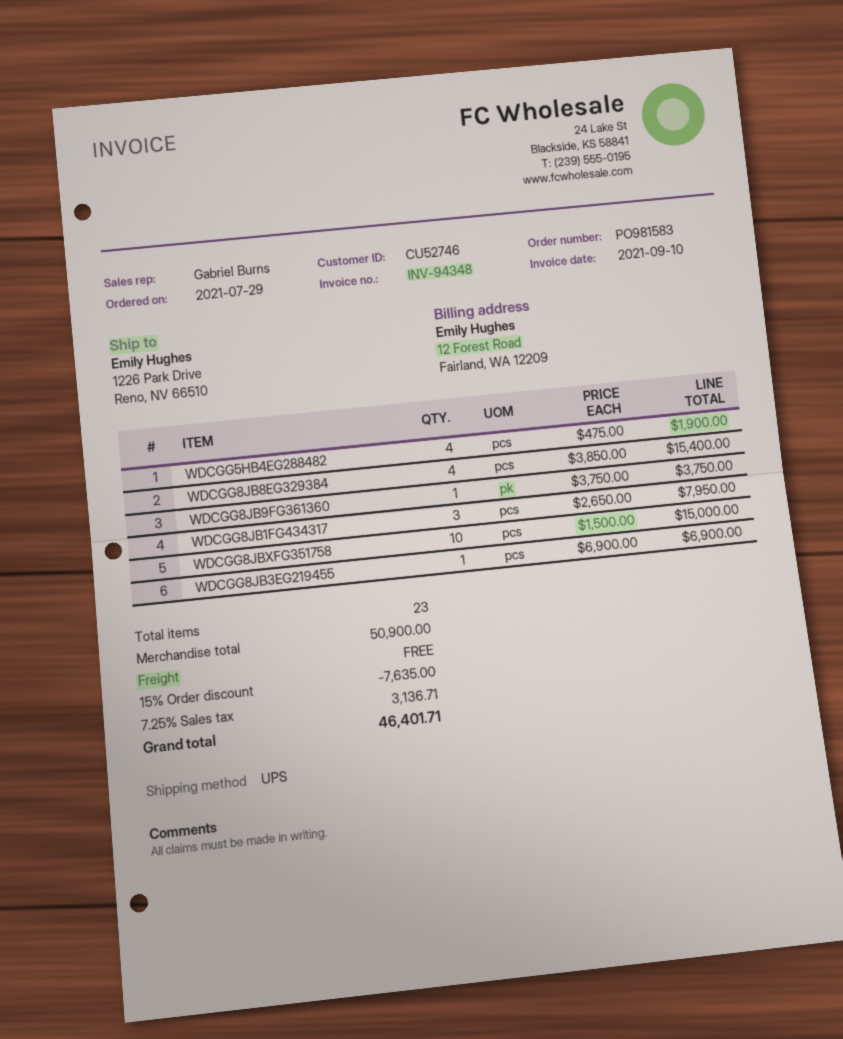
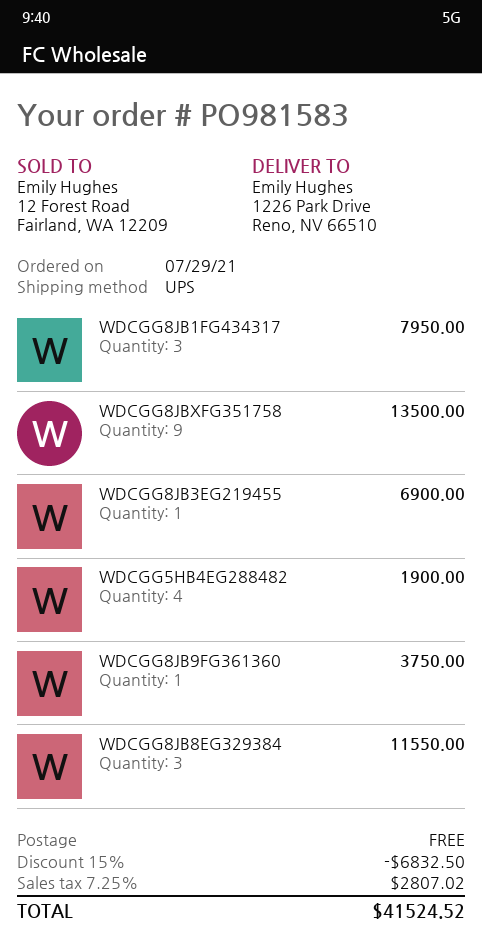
WDCGG8JB8EG329384: 4 for 15400.00 -> 3 for 11550.00
WDCGG8JBXFG351758: 10 for 15000.00 -> 9 for 13500.00
discount: 15% = 7635.00 -> 15% = 6832.50
tax: 7.25% = 3136.71 -> 7.25% = 2807.02
total: 46401.71 -> 41524.52

